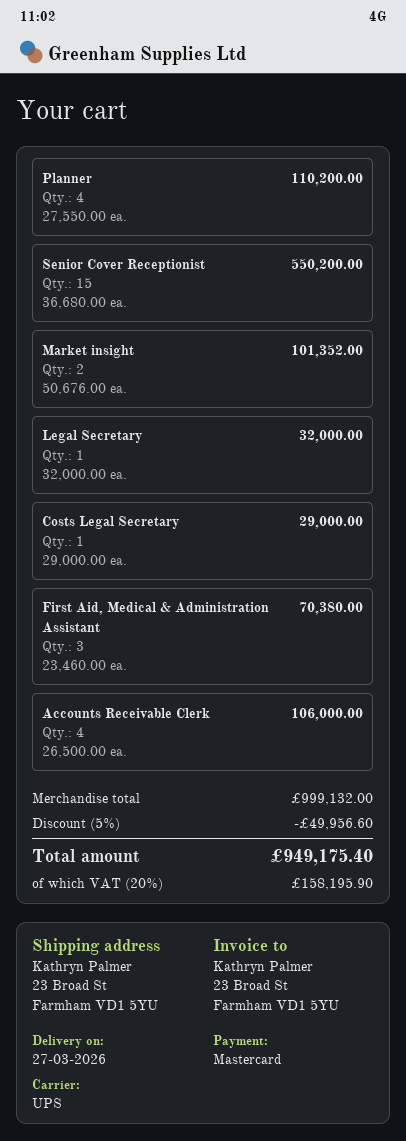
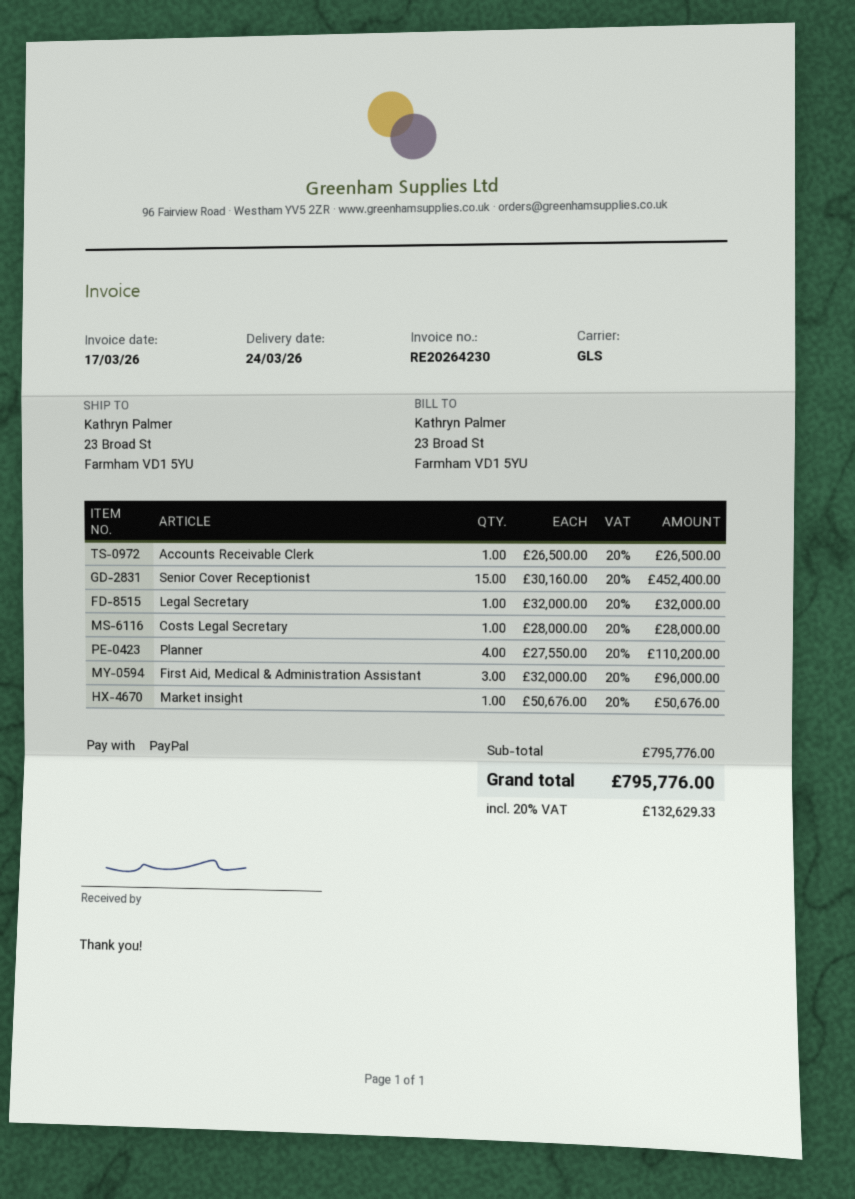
delivery date: 2026-03-27 -> 2026-03-24
payment method: Mastercard -> PayPal
shipping method: UPS -> GLS
Senior Cover Receptionist: 15 x 36680.00 = 550200.00 -> 15 x 30160.00 = 452400.00
Market insight: 2 x 50676.00 = 101352.00 -> 1 x 50676.00 = 50676.00
Costs Legal Secretary: 1 x 29000.00 = 29000.00 -> 1 x 28000.00 = 28000.00
First Aid, Medical & Administration Assistant: 3 x 23460.00 = 70380.00 -> 3 x 32000.00 = 96000.00
Accounts Receivable Clerk: 4 x 26500.00 = 106000.00 -> 1 x 26500.00 = 26500.00
subtotal: 999132.00 -> 795776.00
discount: 5% = 49956.60 -> none
tax: 20% = 158195.90 -> 20% = 132629.33
total: 949175.40 -> 795776.00

